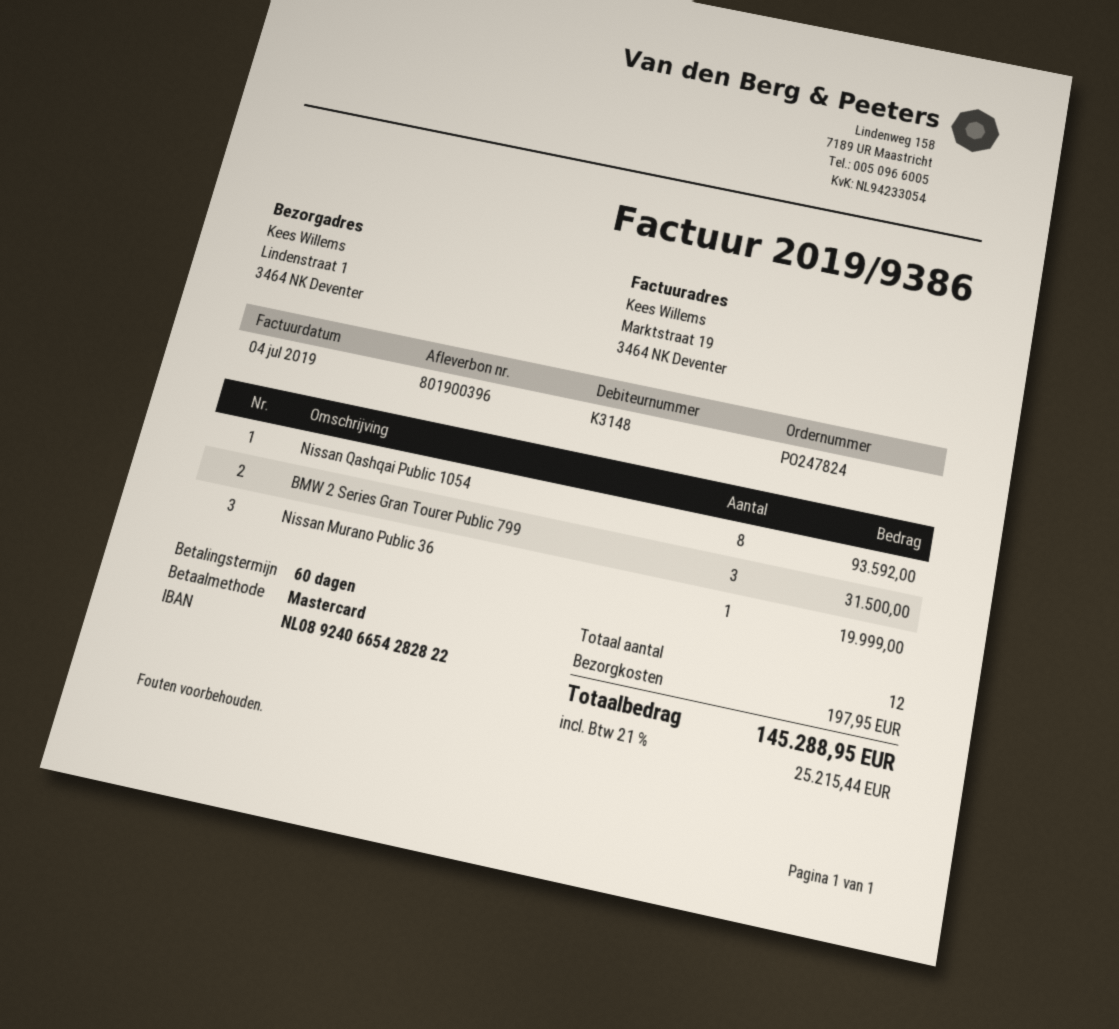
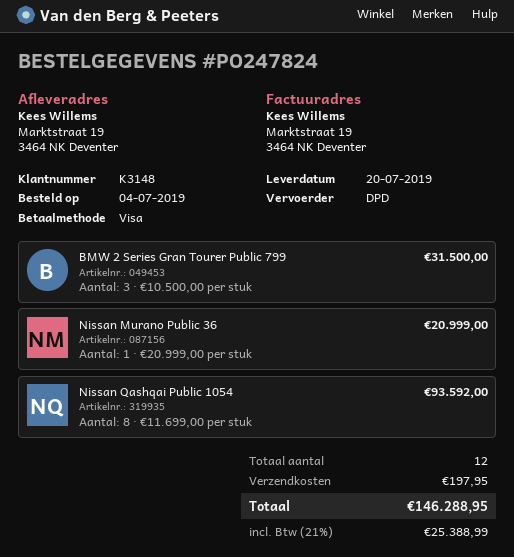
payment method: Mastercard -> Visa
ship to: Lindenstraat 1, 3464 NK Deventer -> Marktstraat 19, 3464 NK Deventer
Nissan Murano Public 36: 1 for 19999.00 -> 1 for 20999.00
tax: 21% = 25215.44 -> 21% = 25388.99
total: 145288.95 -> 146288.95

